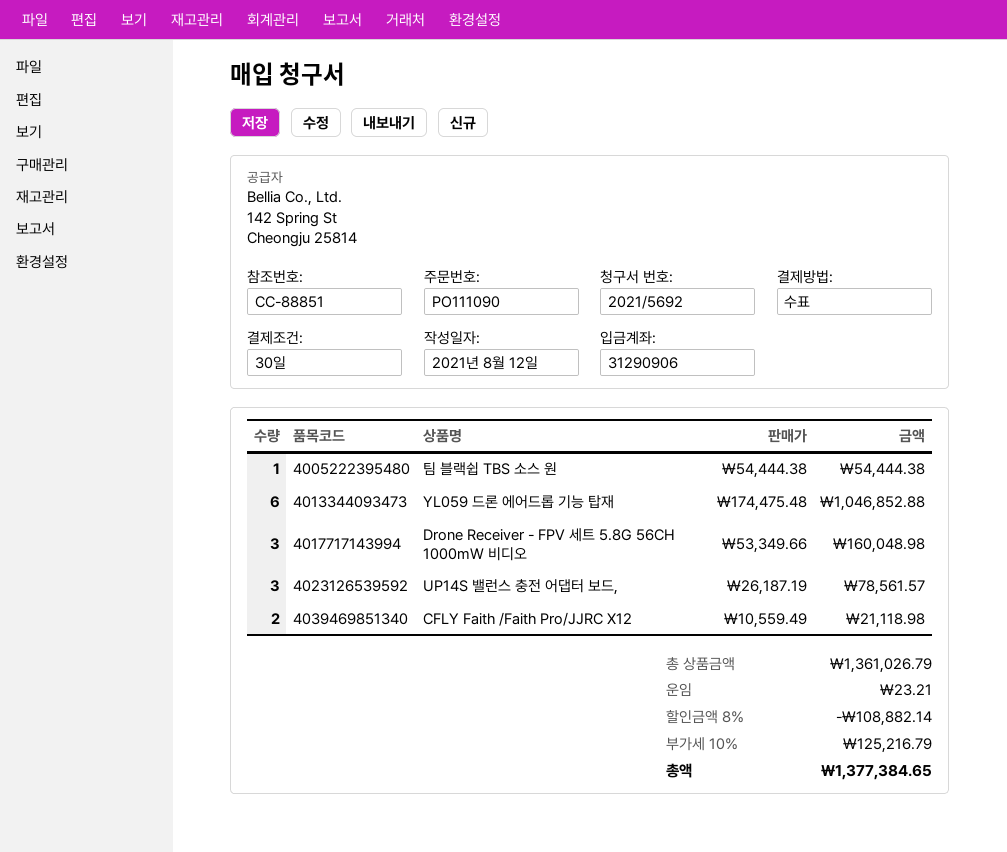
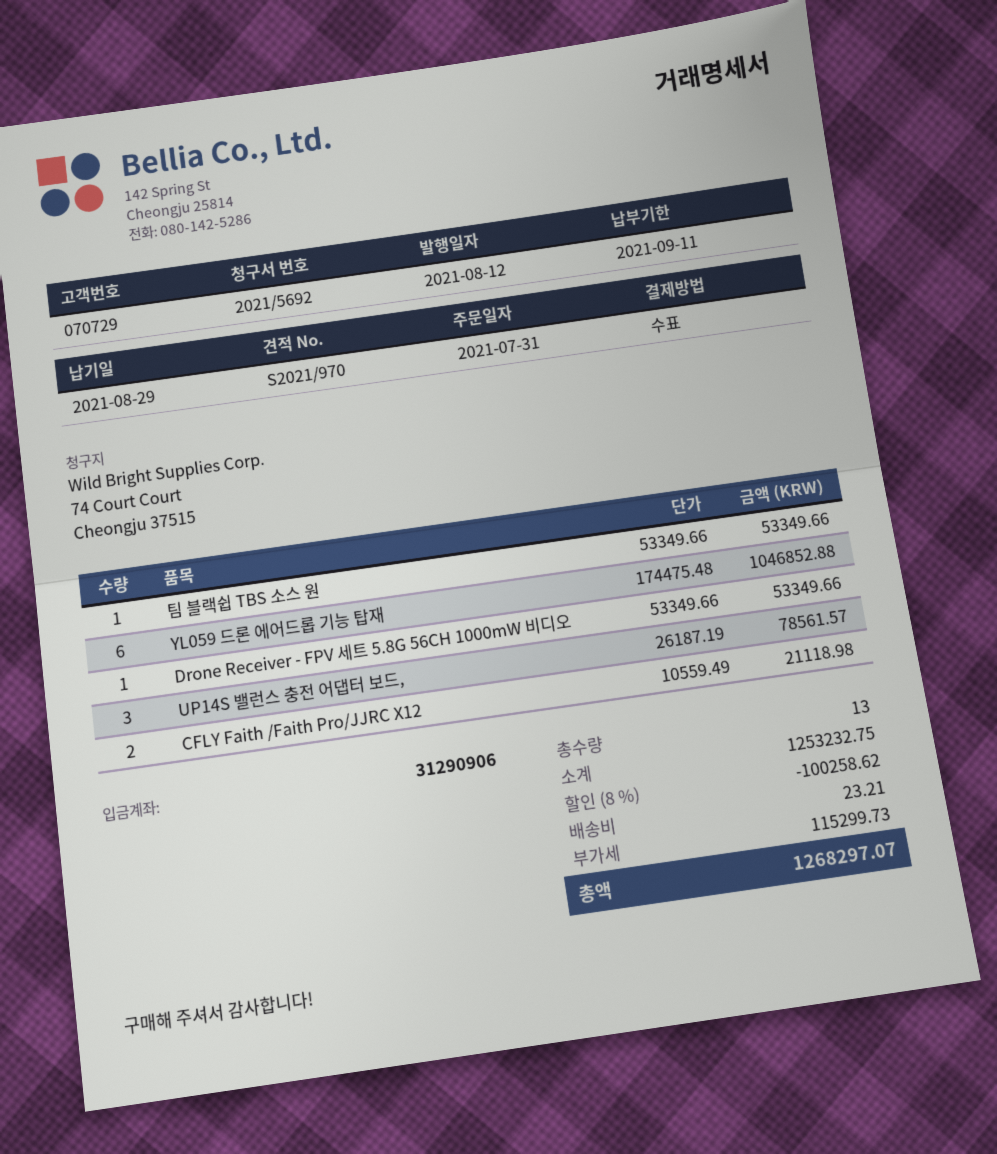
팀 블랙쉽 TBS 소스 원: 1 x 54444.38 = 54444.38 -> 1 x 53349.66 = 53349.66
Drone Receiver - FPV 세트 5.8G 56CH 1000mW 비디오: 3 x 53349.66 = 160048.98 -> 1 x 53349.66 = 53349.66
subtotal: 1361026.79 -> 1253232.75
discount: 8% = 108882.14 -> 8% = 100258.62
tax: 125216.79 -> 115299.73
total: 1377384.65 -> 1268297.07

